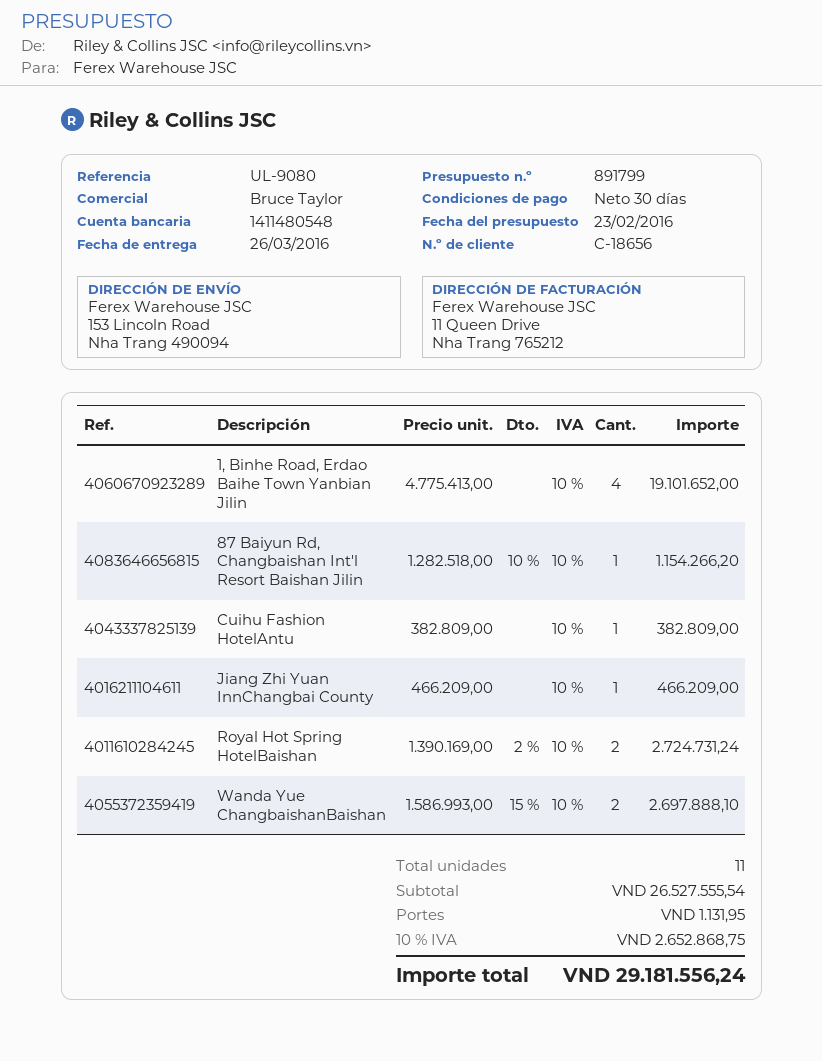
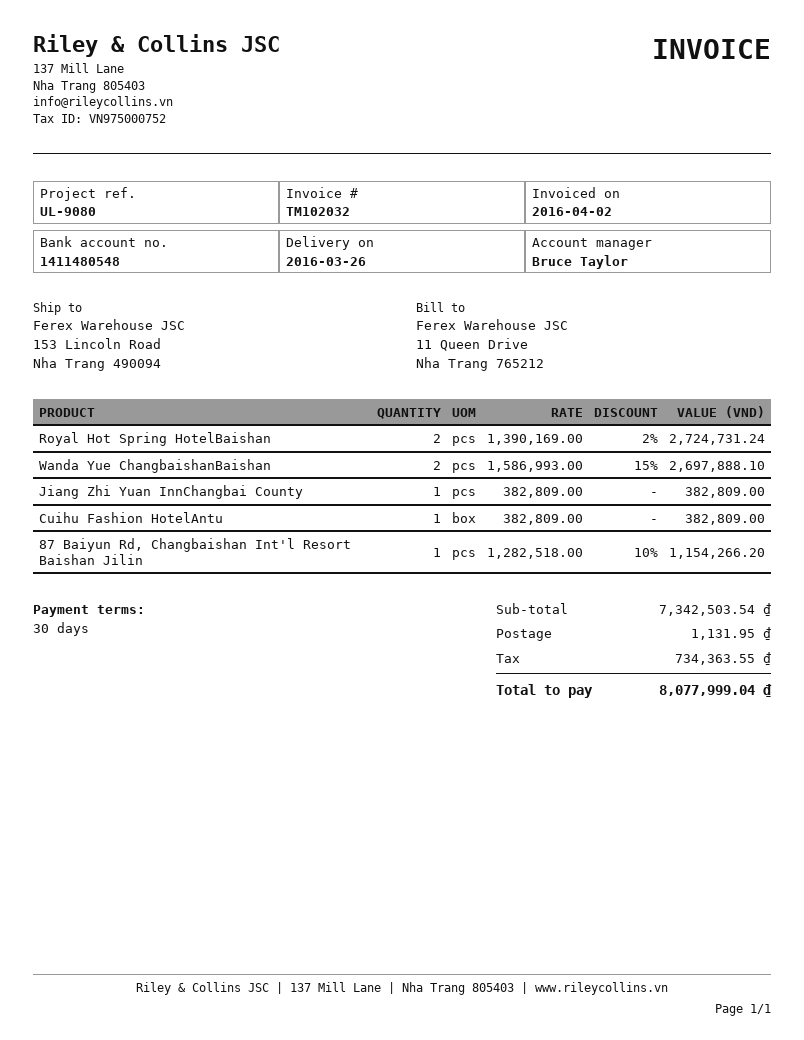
1, Binhe Road, Erdao Baihe Town Yanbian Jilin: 4 x 4775413.00 = 19101652.00 -> none
Jiang Zhi Yuan InnChangbai County: 1 x 466209.00 = 466209.00 -> 1 x 382809.00 = 382809.00
subtotal: 26527555.54 -> 7342503.54
tax: 2652868.75 -> 734363.55
total: 29181556.24 -> 8077999.04

